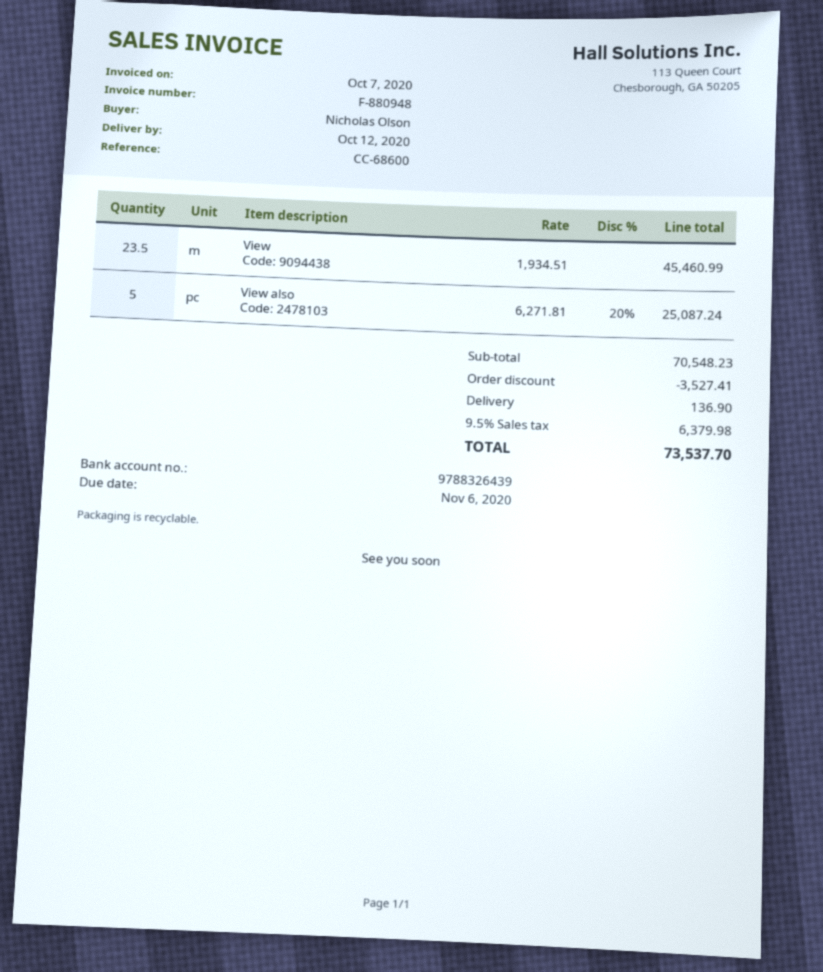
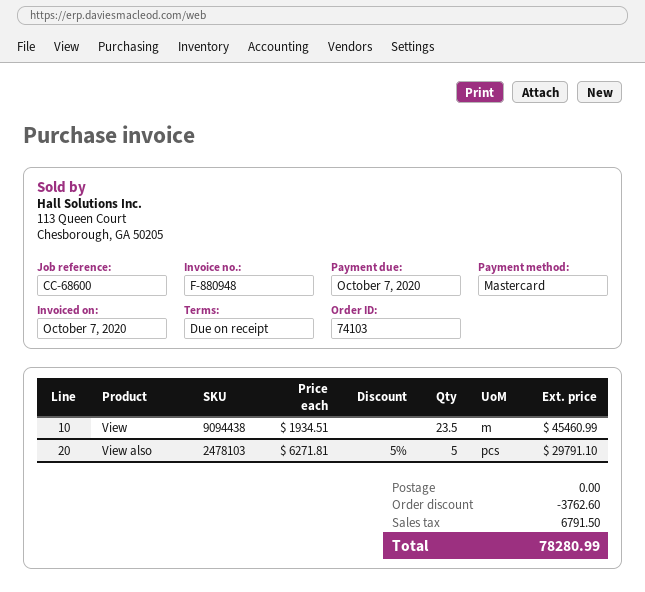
due date: 2020-11-06 -> 2020-10-07
View also: 5 x 6271.81 - 20% = 25087.24 -> 5 x 6271.81 - 5% = 29791.10
discount: 3527.41 -> 3762.60
shipping: 136.90 -> 0.00
tax: 6379.98 -> 6791.50
total: 73537.70 -> 78280.99

